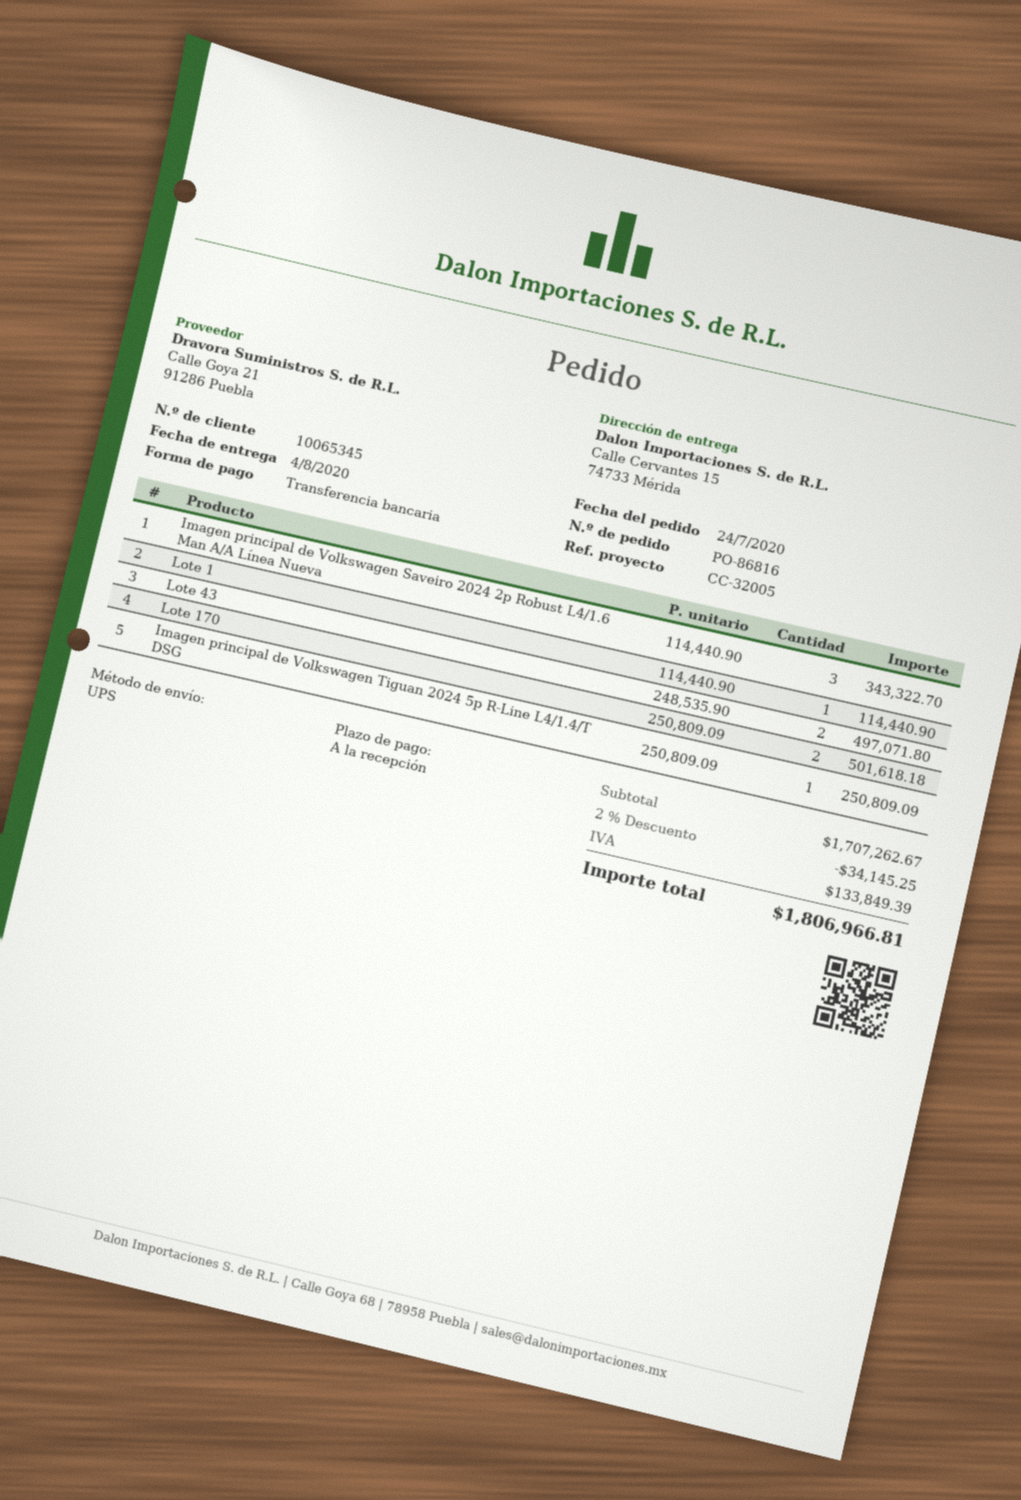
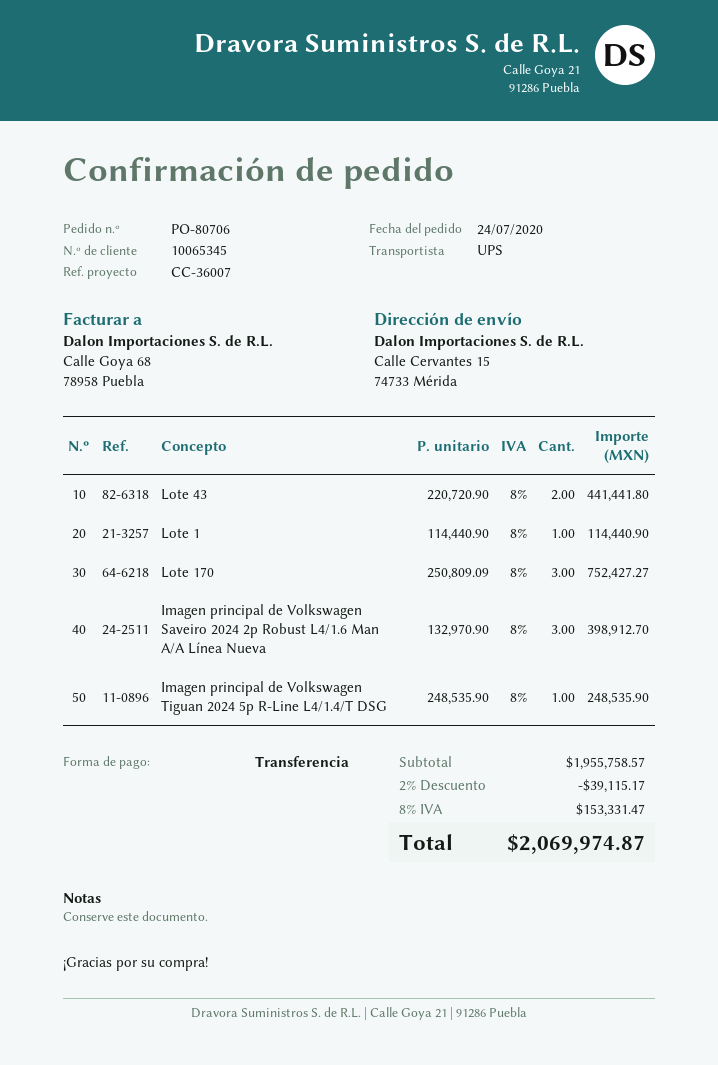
order number: PO-86816 -> PO-80706
reference: CC-32005 -> CC-36007
Imagen principal de Volkswagen Saveiro 2024 2p Robust L4/1.6 Man A/A Línea Nueva: 3 x 114440.90 = 343322.70 -> 3 x 132970.90 = 398912.70
Lote 43: 2 x 248535.90 = 497071.80 -> 2 x 220720.90 = 441441.80
Lote 170: 2 x 250809.09 = 501618.18 -> 3 x 250809.09 = 752427.27
Imagen principal de Volkswagen Tiguan 2024 5p R-Line L4/1.4/T DSG: 1 x 250809.09 = 250809.09 -> 1 x 248535.90 = 248535.90
subtotal: 1707262.67 -> 1955758.57
discount: 2% = 34145.25 -> 2% = 39115.17
tax: 133849.39 -> 153331.47
total: 1806966.81 -> 2069974.87

